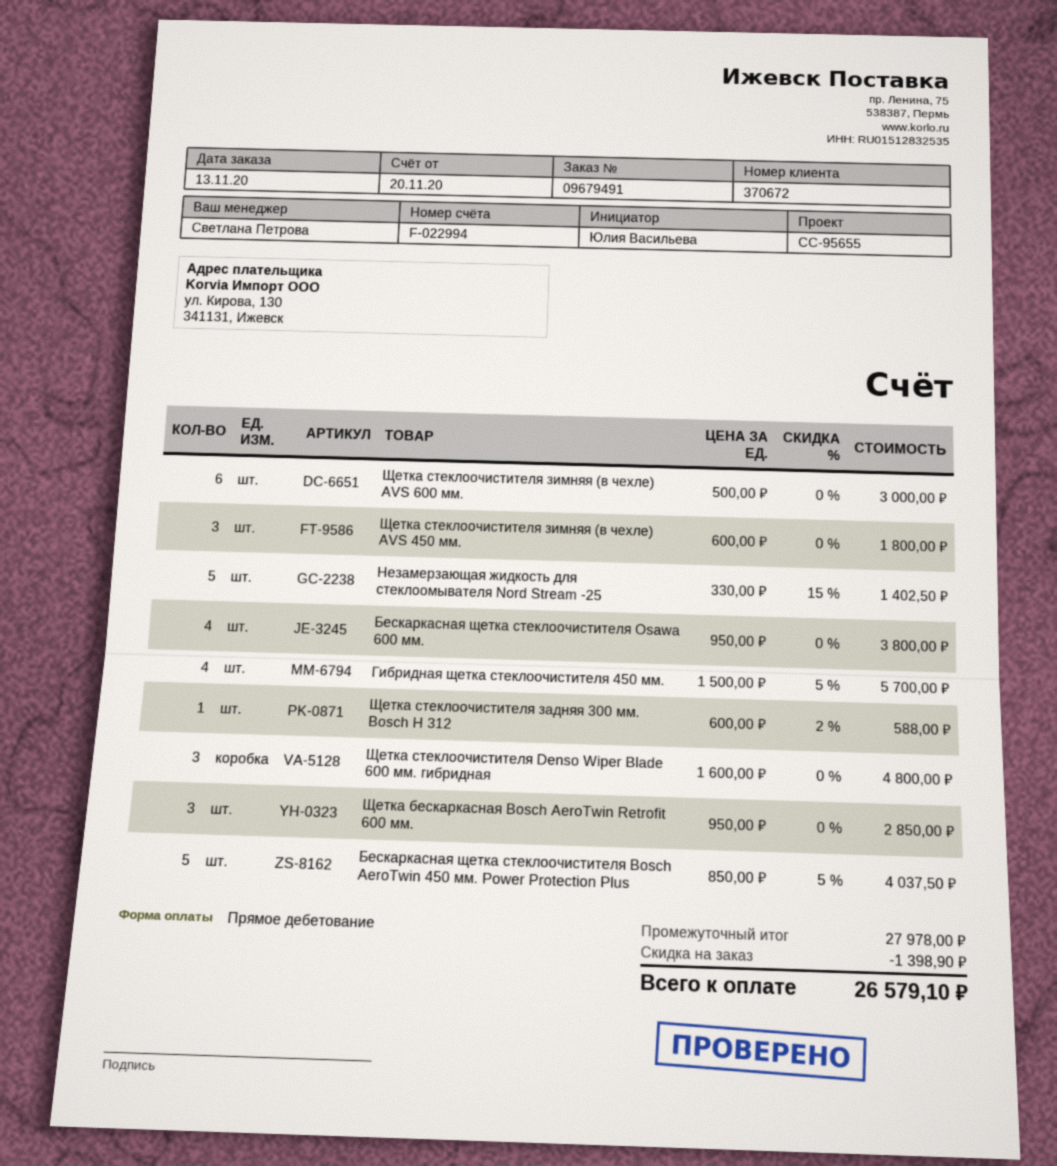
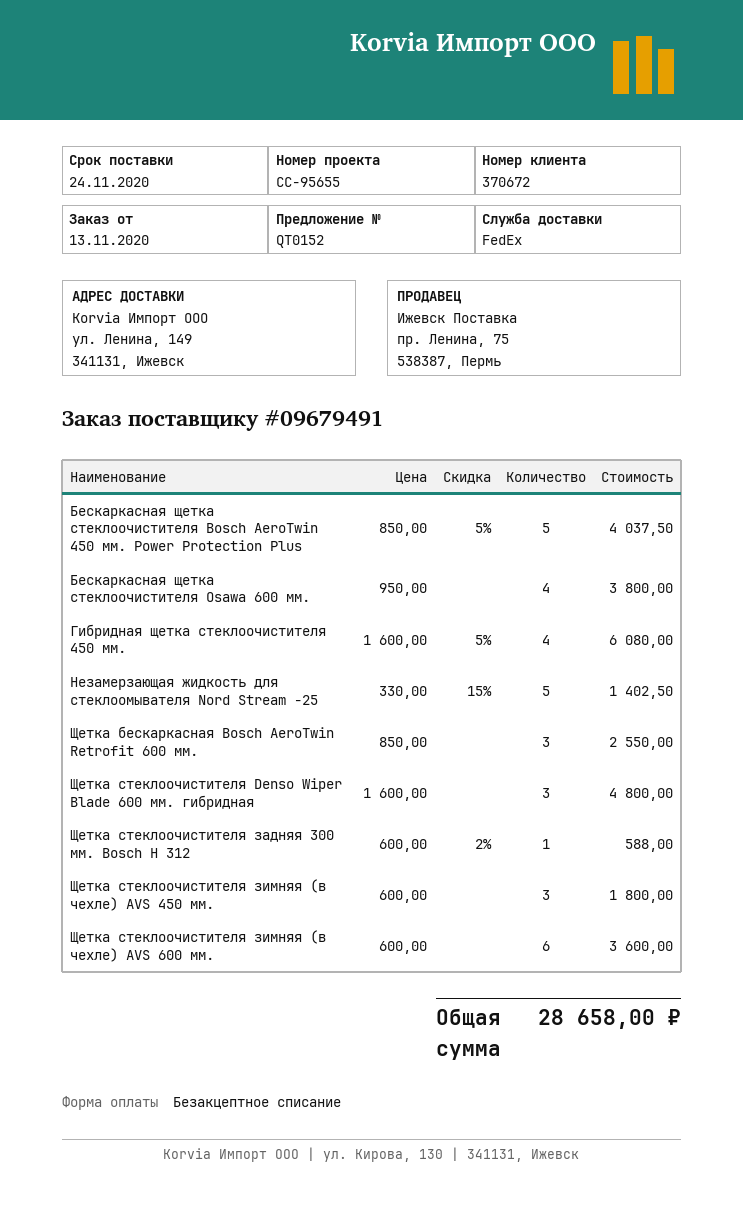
Щетка стеклоочистителя зимняя (в чехле) AVS 600 мм.: 6 x 500.00 = 3000.00 -> 6 x 600.00 = 3600.00
Гибридная щетка стеклоочистителя 450 мм.: 4 x 1500.00 - 5% = 5700.00 -> 4 x 1600.00 - 5% = 6080.00
Щетка бескаркасная Bosch AeroTwin Retrofit 600 мм.: 3 x 950.00 = 2850.00 -> 3 x 850.00 = 2550.00
discount: 1398.90 -> none
total: 26579.10 -> 28658.00

